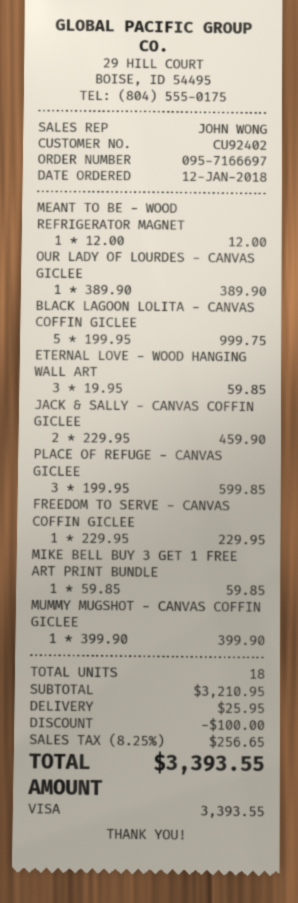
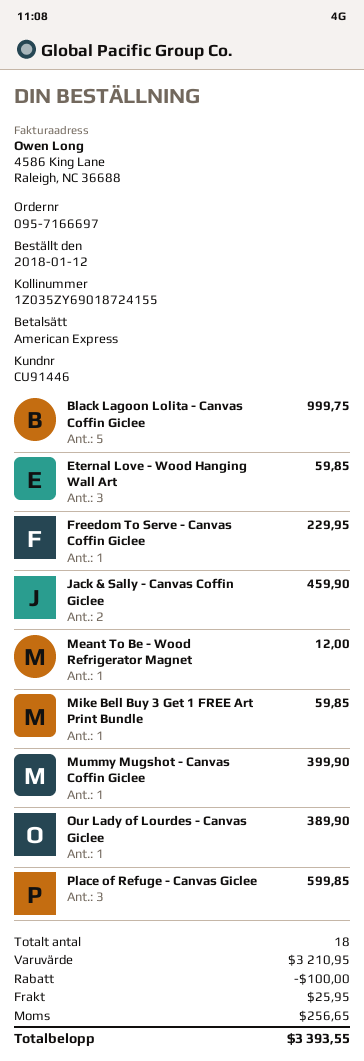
customer number: CU92402 -> CU91446
payment method: Visa -> American Express

